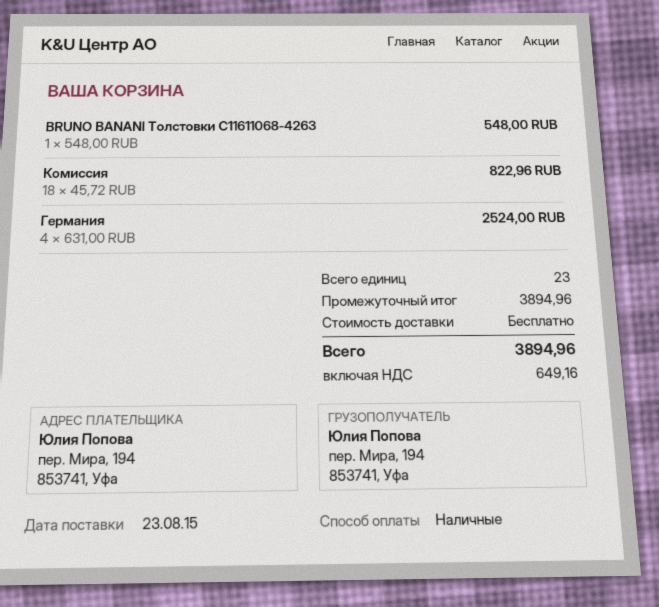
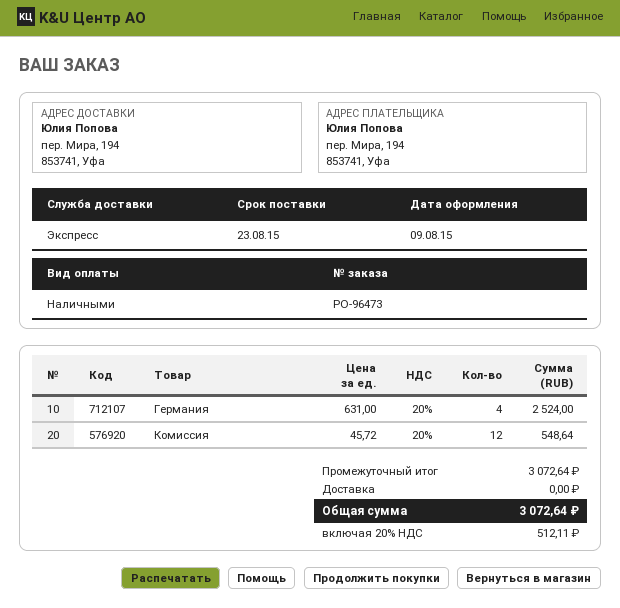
BRUNO BANANI Толстовки C11611068-4263: 1 x 548.00 = 548.00 -> none
Комиссия: 18 x 45.72 = 822.96 -> 12 x 45.72 = 548.64
subtotal: 3894.96 -> 3072.64
tax: 649.16 -> 512.11
total: 3894.96 -> 3072.64

